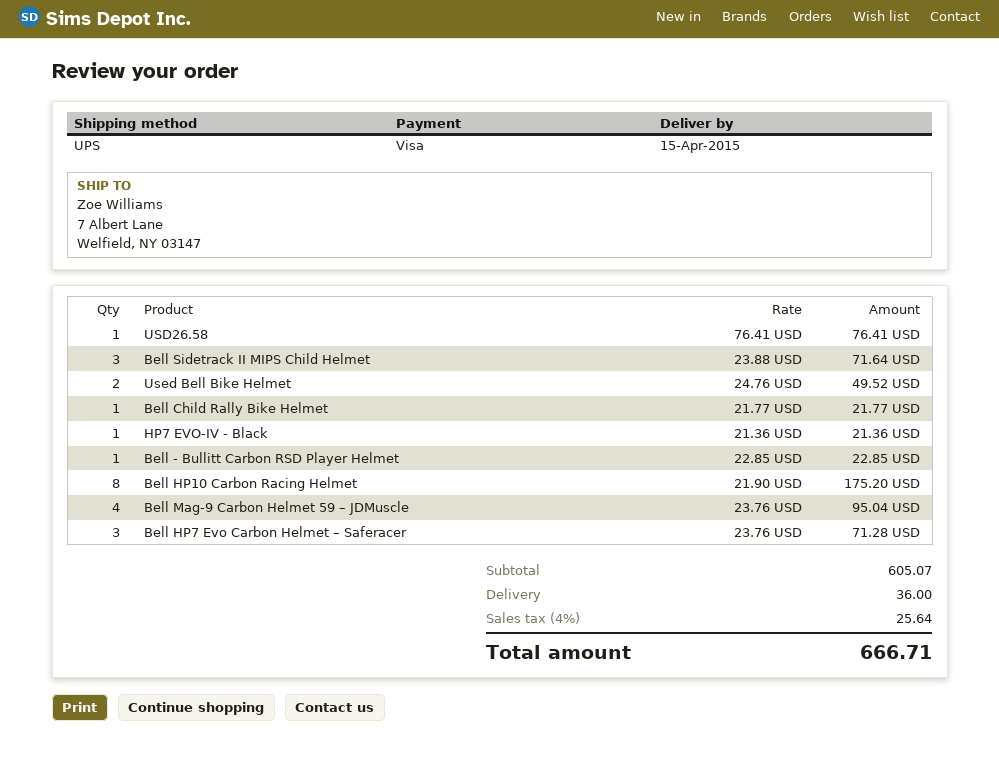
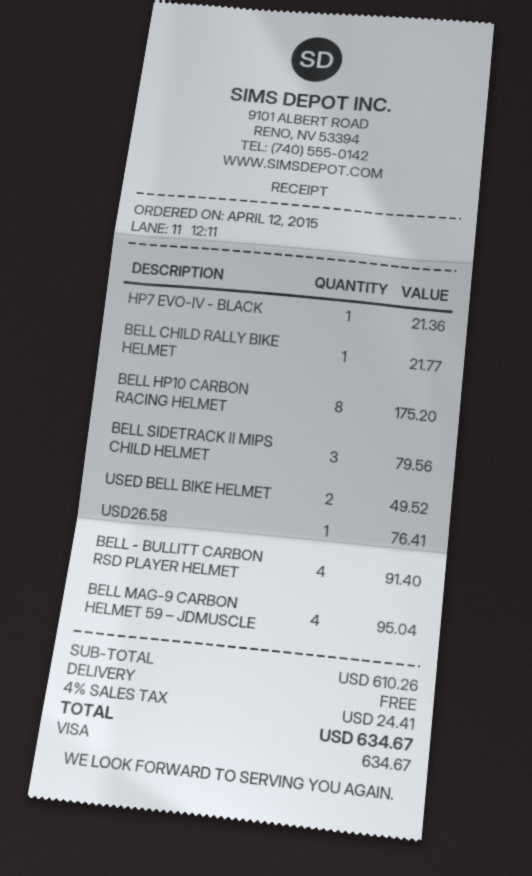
Bell Sidetrack II MIPS Child Helmet: 3 for 71.64 -> 3 for 79.56
Bell - Bullitt Carbon RSD Player Helmet: 1 for 22.85 -> 4 for 91.40
Bell HP7 Evo Carbon Helmet – Saferacer: 3 for 71.28 -> none
subtotal: 605.07 -> 610.26
shipping: 36.00 -> 0.00
tax: 4% = 25.64 -> 4% = 24.41
total: 666.71 -> 634.67

